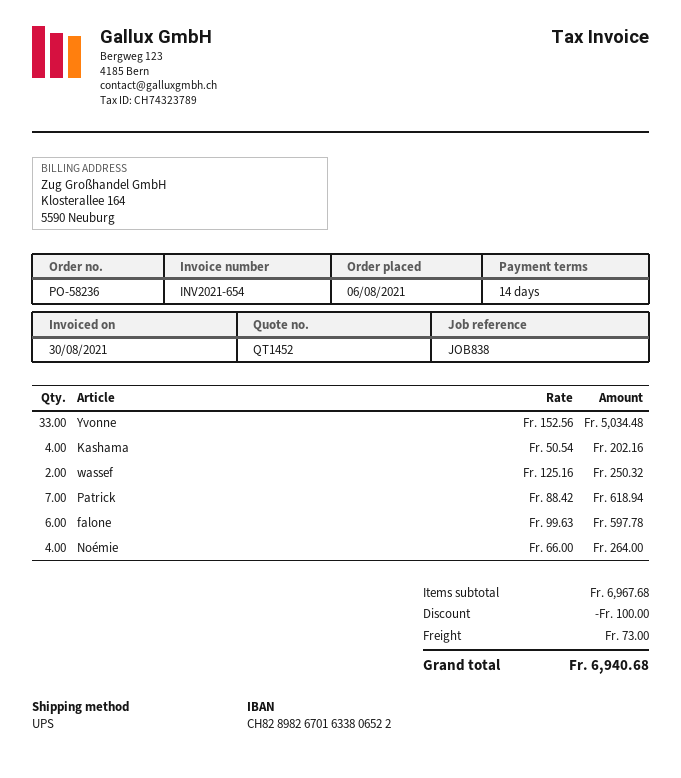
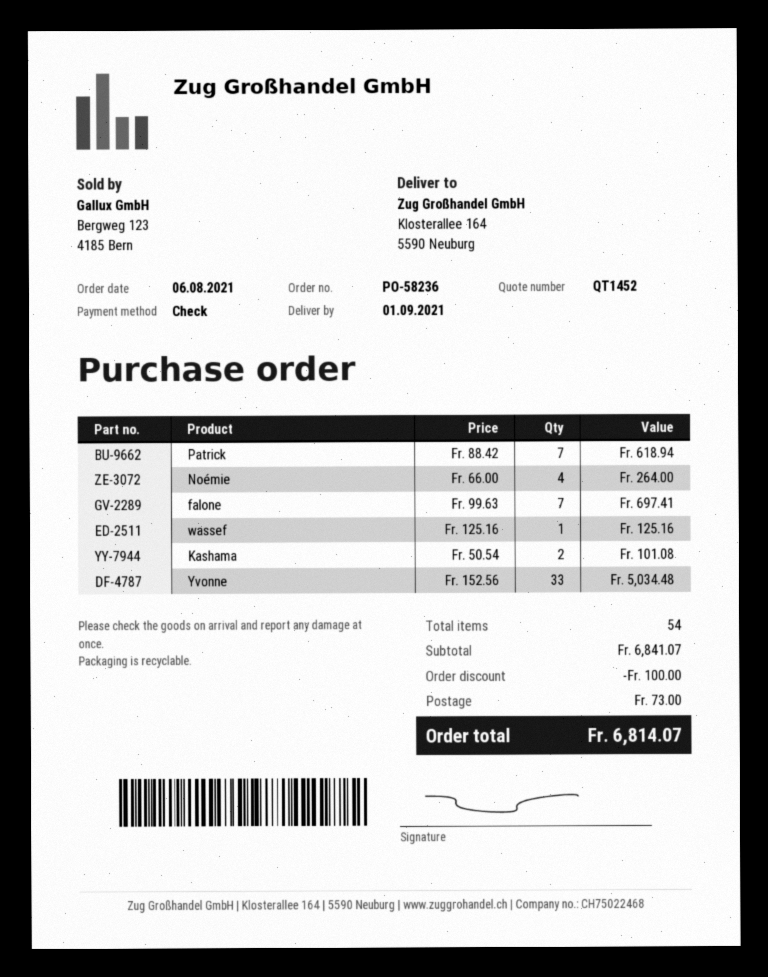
Kashama: 4 x 50.54 = 202.16 -> 2 x 50.54 = 101.08
wassef: 2 x 125.16 = 250.32 -> 1 x 125.16 = 125.16
falone: 6 x 99.63 = 597.78 -> 7 x 99.63 = 697.41
subtotal: 6967.68 -> 6841.07
total: 6940.68 -> 6814.07

